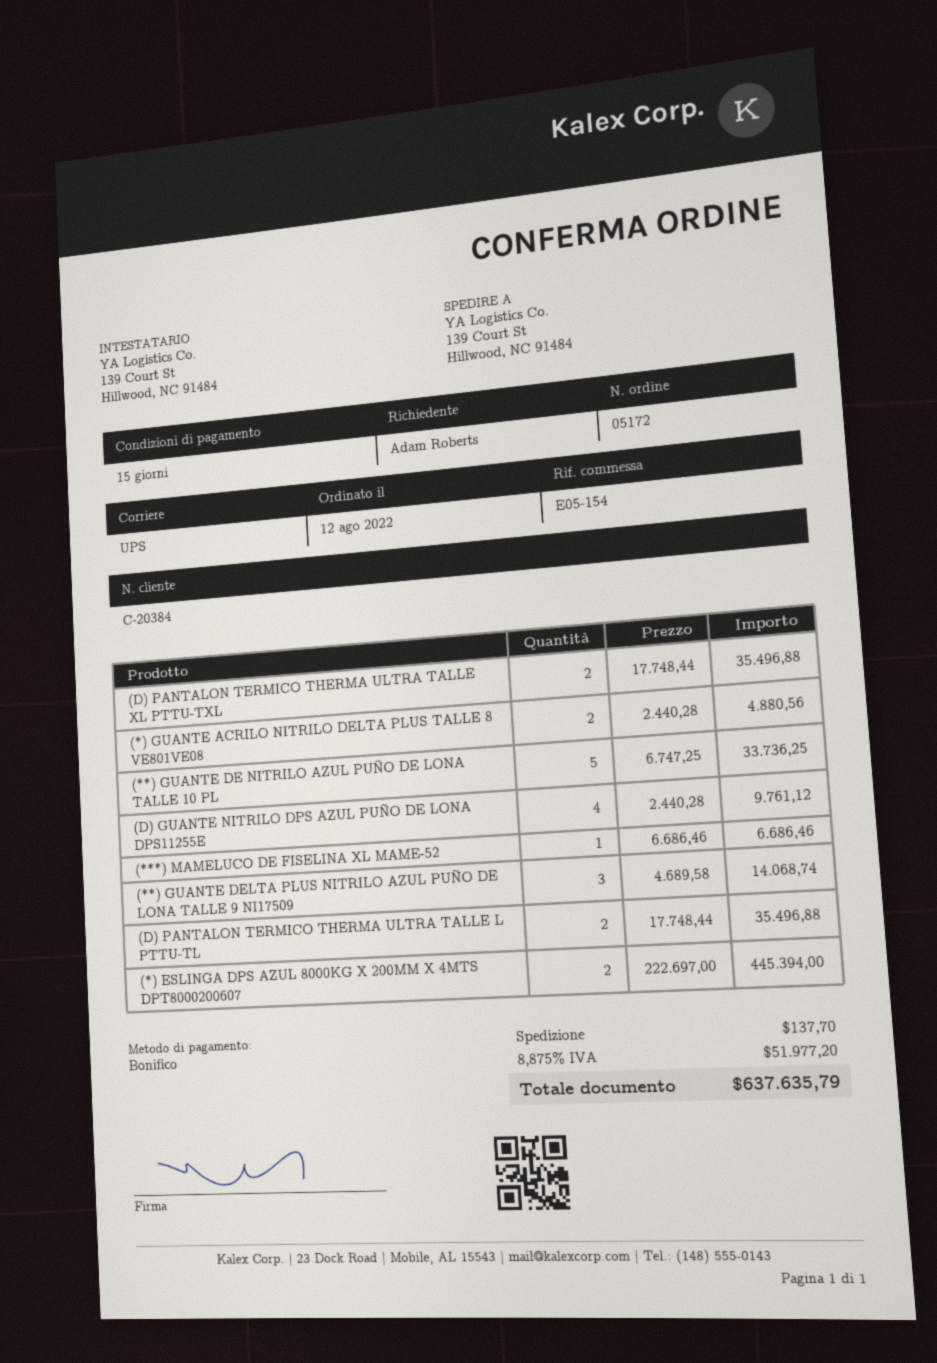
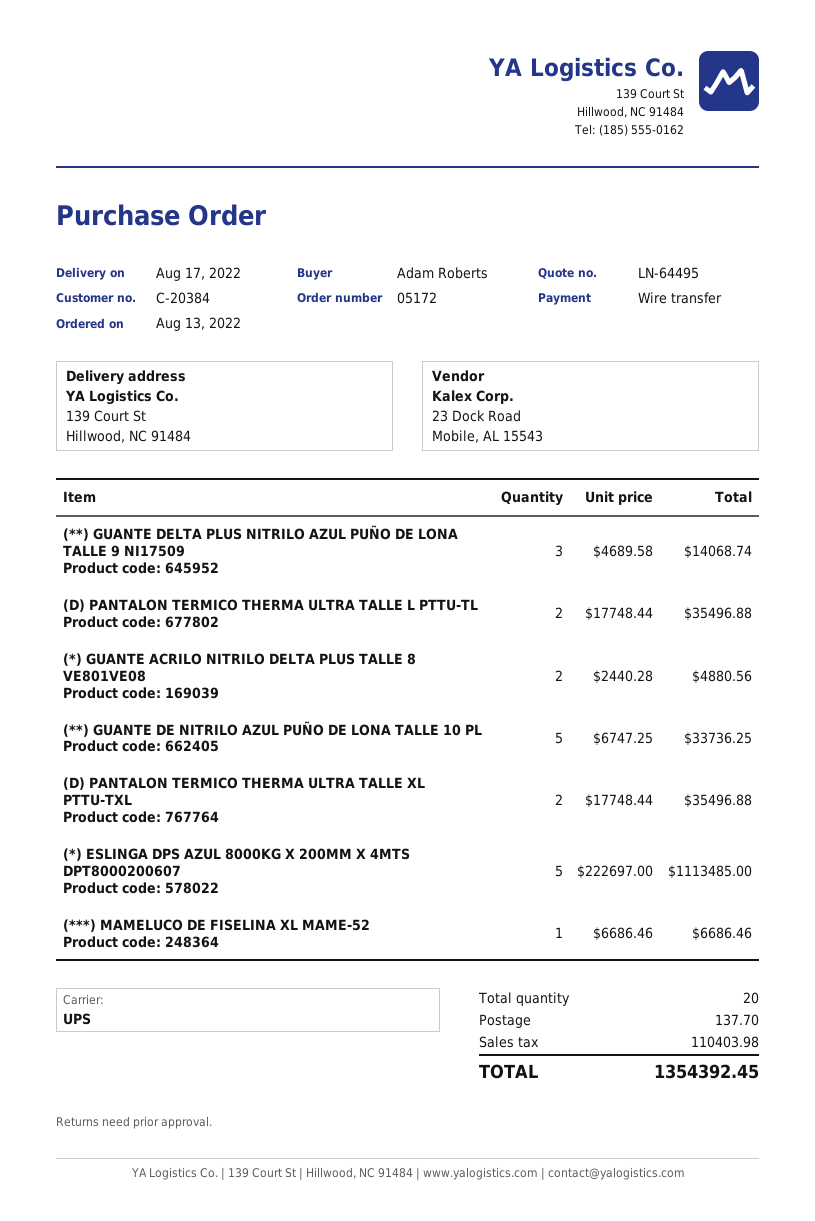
order date: 2022-08-12 -> 2022-08-13
(D) GUANTE NITRILO DPS AZUL PUÑO DE LONA DPS11255E: 4 x 2440.28 = 9761.12 -> none
(*) ESLINGA DPS AZUL 8000KG X 200MM X 4MTS DPT8000200607: 2 x 222697.00 = 445394.00 -> 5 x 222697.00 = 1113485.00
tax: 51977.20 -> 110403.98
total: 637635.79 -> 1354392.45

